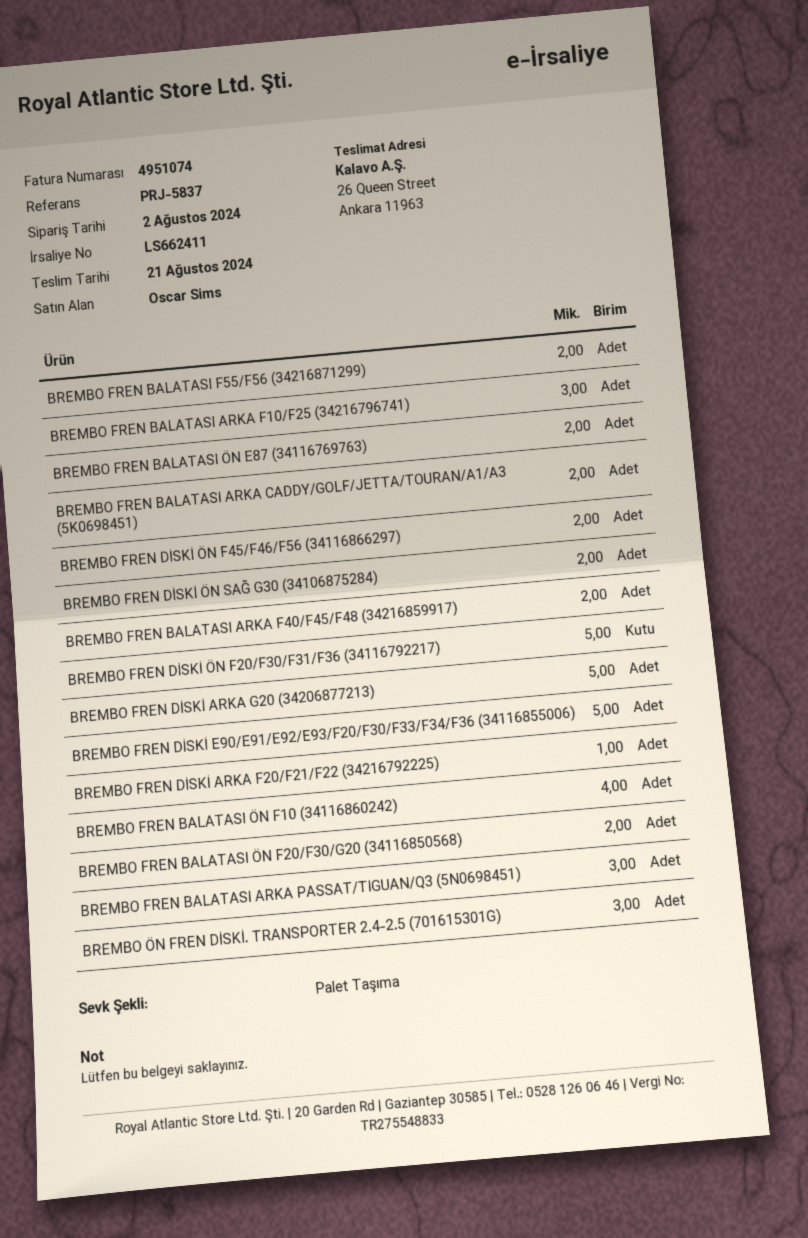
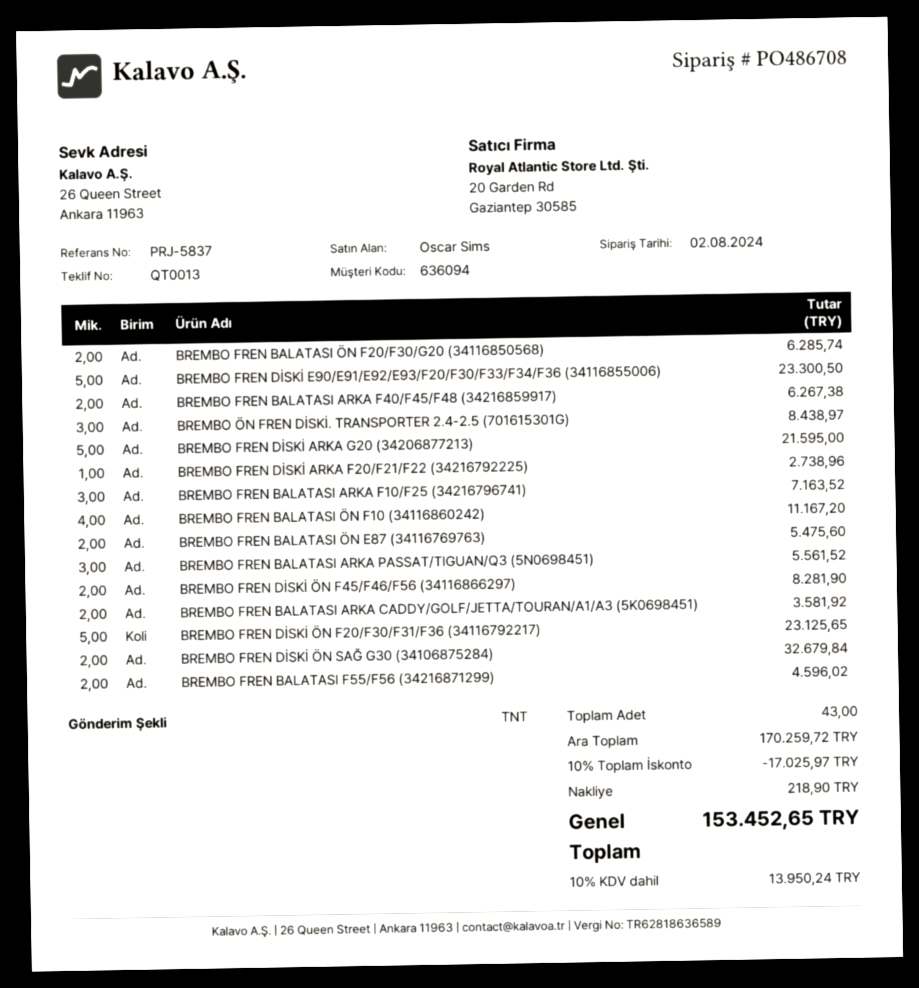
shipping method: pallet freight -> TNT

